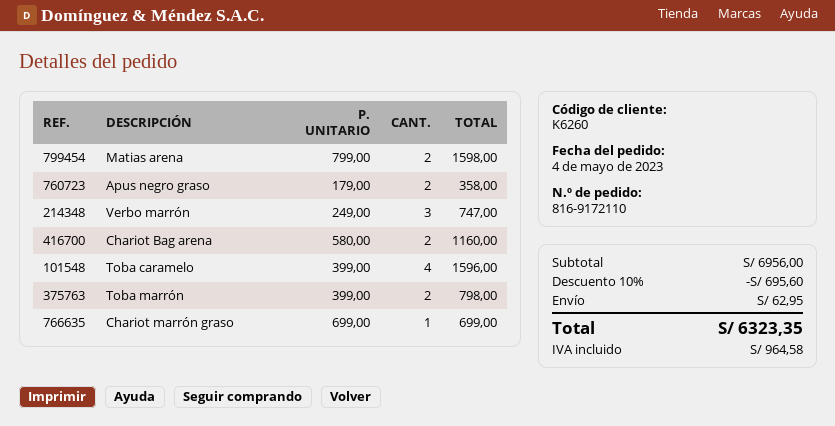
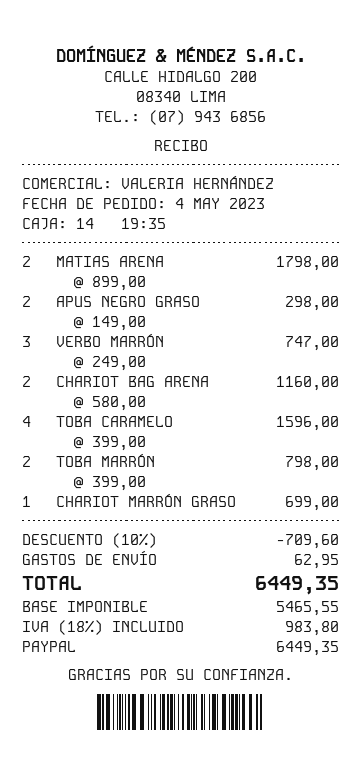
Matias arena: 2 x 799.00 = 1598.00 -> 2 x 899.00 = 1798.00
Apus negro graso: 2 x 179.00 = 358.00 -> 2 x 149.00 = 298.00
discount: 10% = 695.60 -> 10% = 709.60
tax: 964.58 -> 983.80
total: 6323.35 -> 6449.35

